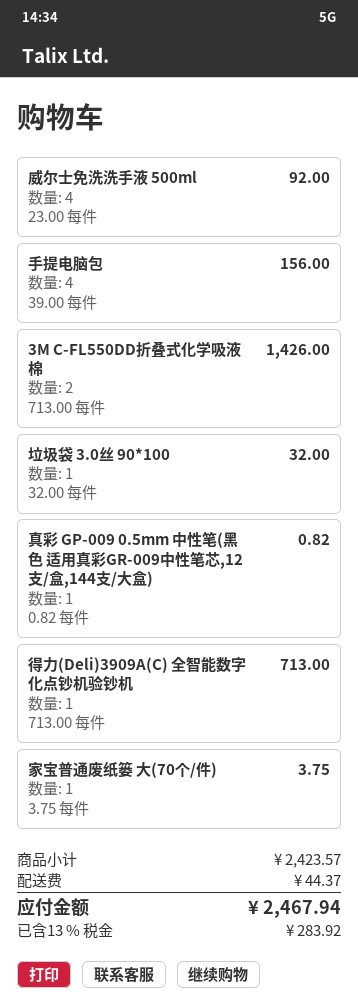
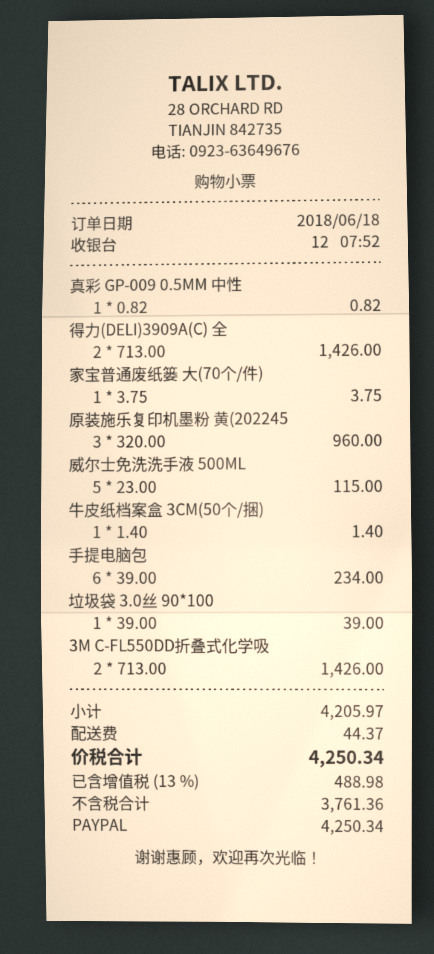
威尔士免洗洗手液 500ml: 4 x 23.00 = 92.00 -> 5 x 23.00 = 115.00
手提电脑包: 4 x 39.00 = 156.00 -> 6 x 39.00 = 234.00
垃圾袋 3.0丝 90*100: 1 x 32.00 = 32.00 -> 1 x 39.00 = 39.00
得力(Deli)3909A(C) 全智能数字化点钞机验钞机: 1 x 713.00 = 713.00 -> 2 x 713.00 = 1426.00
原装施乐复印机墨粉 黄(202245: none -> 3 x 320.00 = 960.00
牛皮纸档案盒 3CM(50个/捆): none -> 1 x 1.40 = 1.40
subtotal: 2423.57 -> 4205.97
tax: 13% = 283.92 -> 13% = 488.98
total: 2467.94 -> 4250.34

